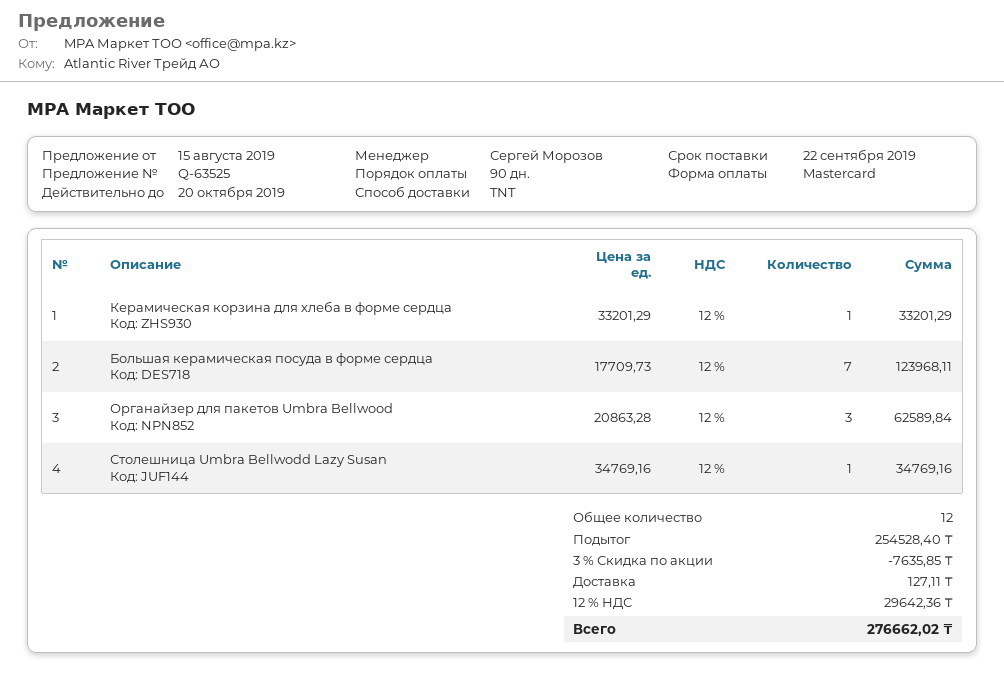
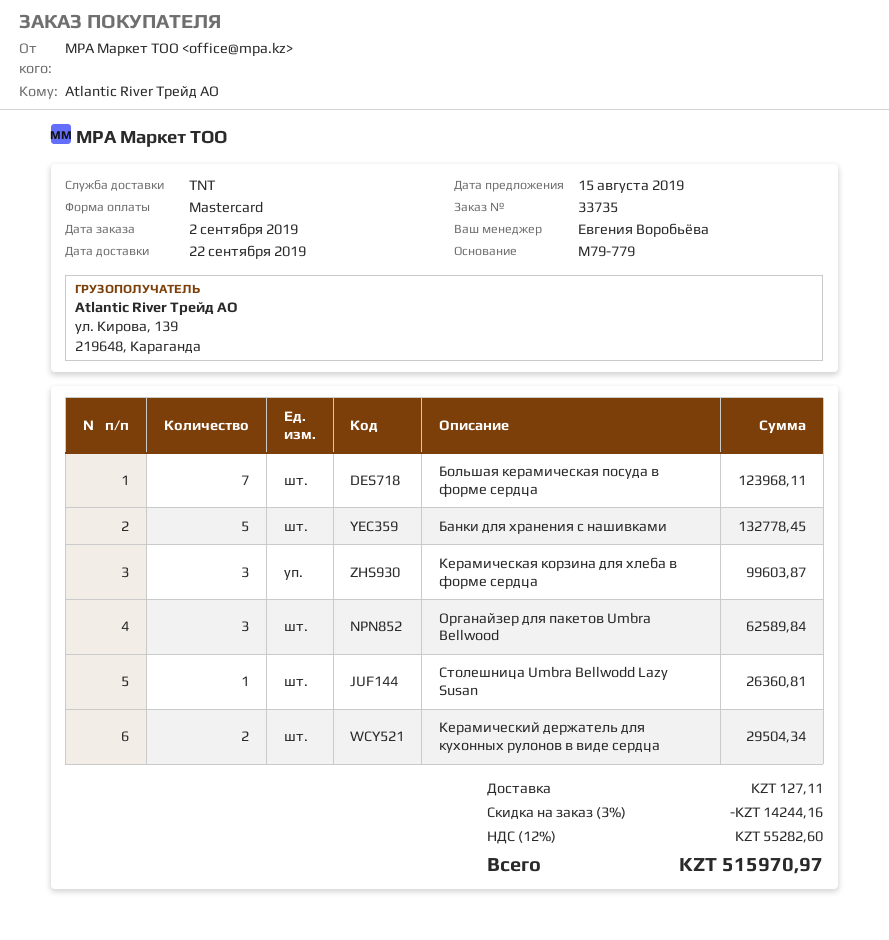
sales rep: Сергей Морозов -> Евгения Воробьёва
Керамическая корзина для хлеба в форме сердца: 1 for 33201.29 -> 3 for 99603.87
Столешница Umbra Bellwodd Lazy Susan: 1 for 34769.16 -> 1 for 26360.81
Банки для хранения с нашивками: none -> 5 for 132778.45
Керамический держатель для кухонных рулонов в виде сердца: none -> 2 for 29504.34
discount: 3% = 7635.85 -> 3% = 14244.16
tax: 12% = 29642.36 -> 12% = 55282.60
total: 276662.02 -> 515970.97

